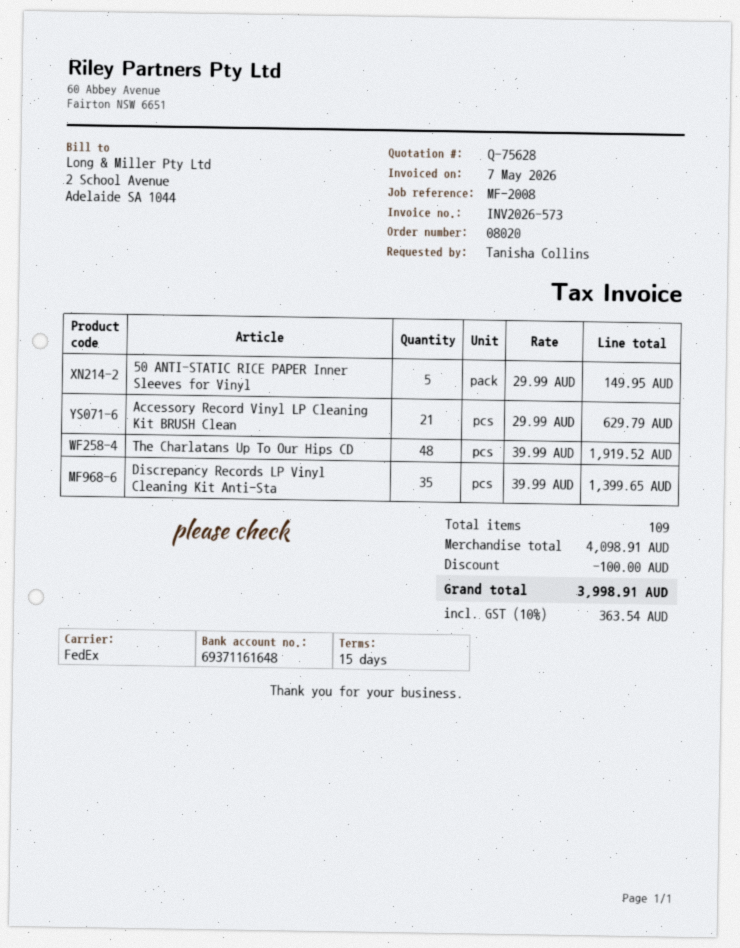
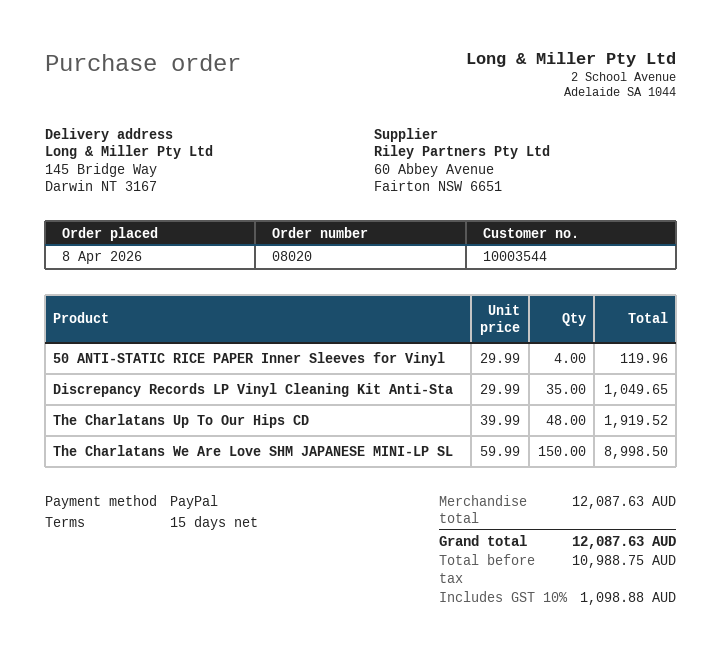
50 ANTI-STATIC RICE PAPER Inner Sleeves for Vinyl: 5 x 29.99 = 149.95 -> 4 x 29.99 = 119.96
Accessory Record Vinyl LP Cleaning Kit BRUSH Clean: 21 x 29.99 = 629.79 -> none
Discrepancy Records LP Vinyl Cleaning Kit Anti-Sta: 35 x 39.99 = 1399.65 -> 35 x 29.99 = 1049.65
The Charlatans We Are Love SHM JAPANESE MINI-LP SL: none -> 150 x 59.99 = 8998.50
subtotal: 4098.91 -> 12087.63
discount: 100.00 -> none
tax: 10% = 363.54 -> 10% = 1098.88
total: 3998.91 -> 12087.63

